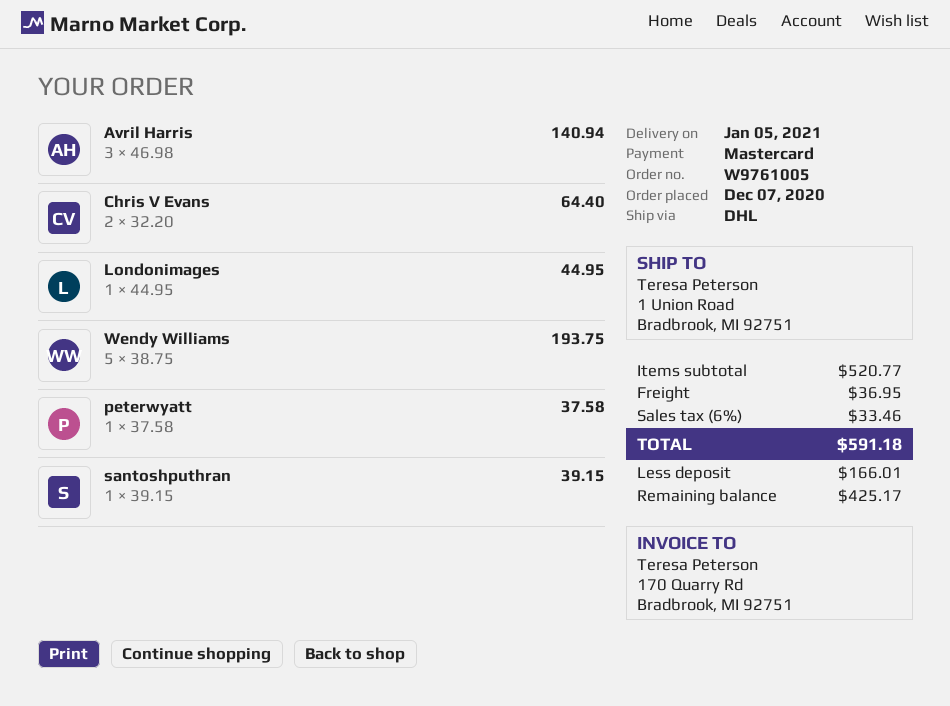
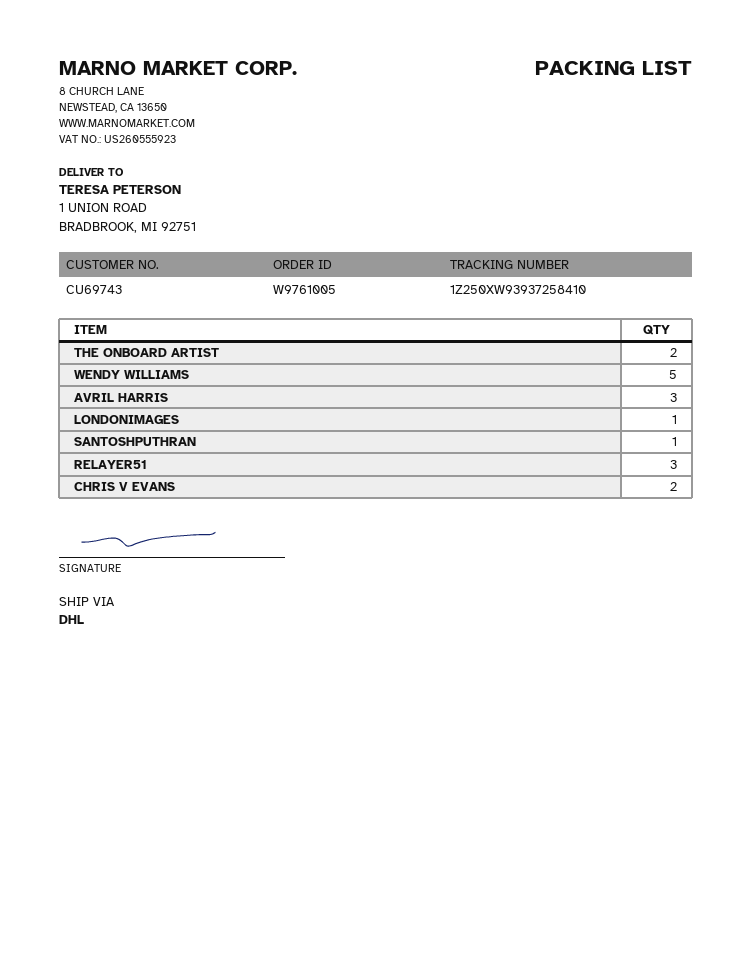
peterwyatt: 1 -> none
THE ONBOARD ARTIST: none -> 2
RELAYER51: none -> 3

